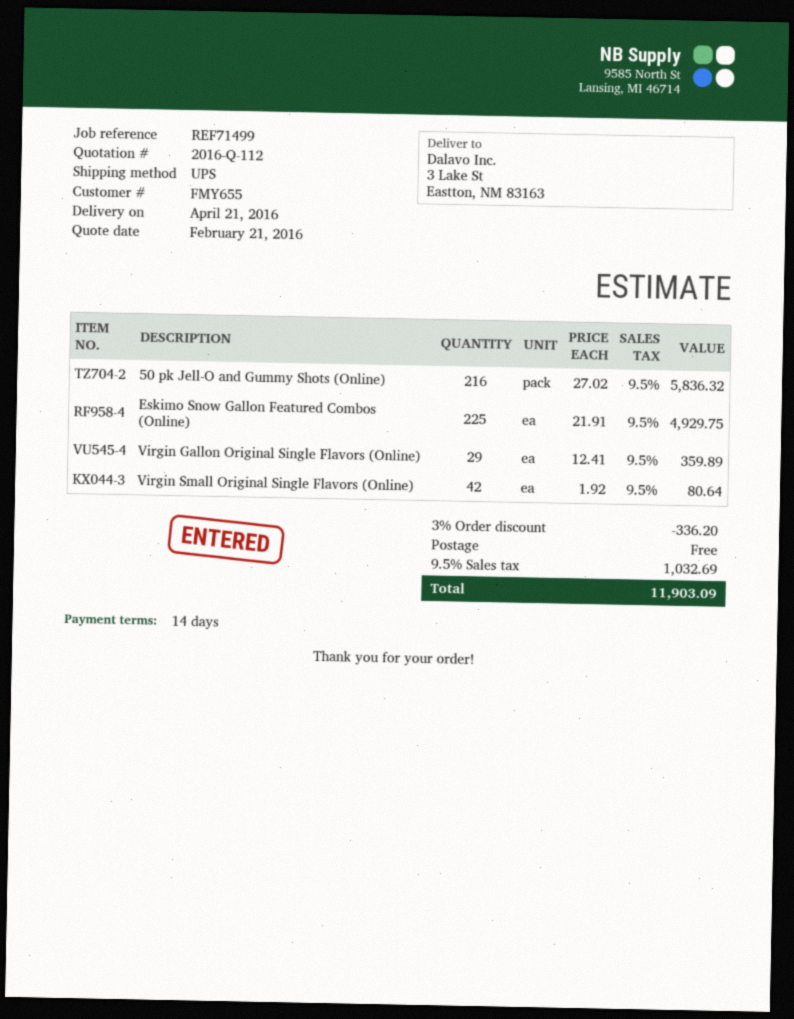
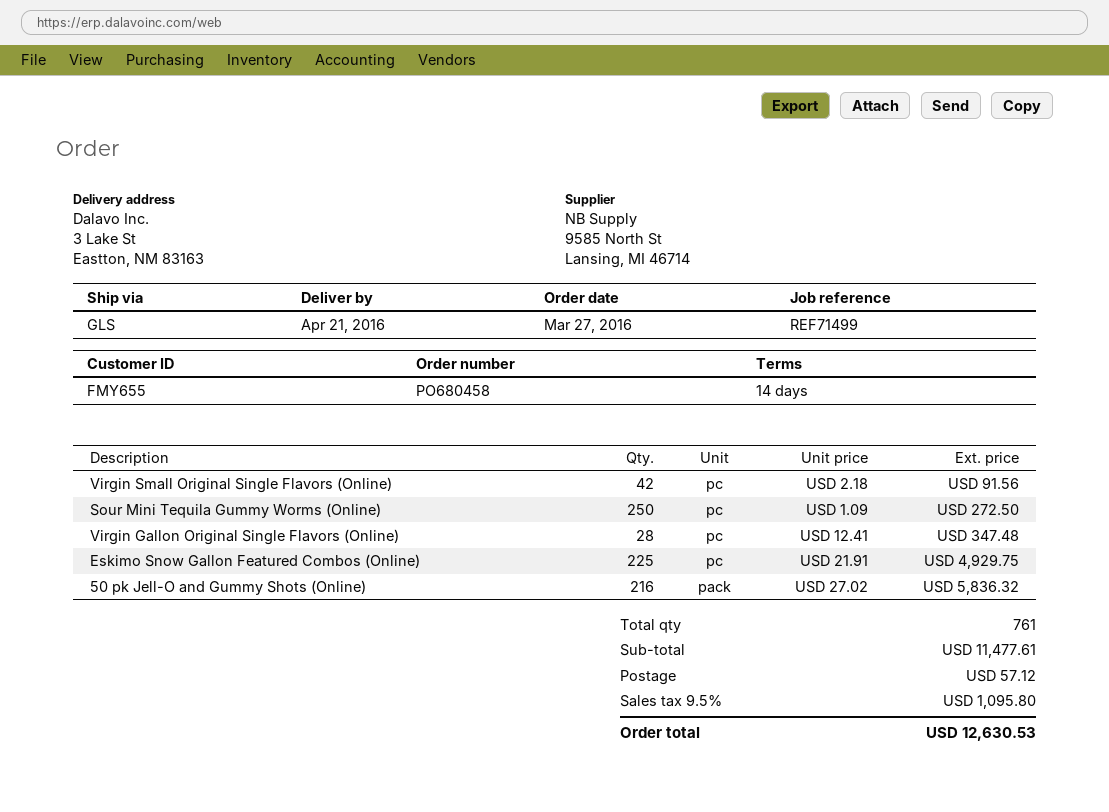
shipping method: UPS -> GLS
Virgin Gallon Original Single Flavors (Online): 29 x 12.41 = 359.89 -> 28 x 12.41 = 347.48
Virgin Small Original Single Flavors (Online): 42 x 1.92 = 80.64 -> 42 x 2.18 = 91.56
Sour Mini Tequila Gummy Worms (Online): none -> 250 x 1.09 = 272.50
discount: 3% = 336.20 -> none
shipping: 0.00 -> 57.12
tax: 9.5% = 1032.69 -> 9.5% = 1095.80
total: 11903.09 -> 12630.53

